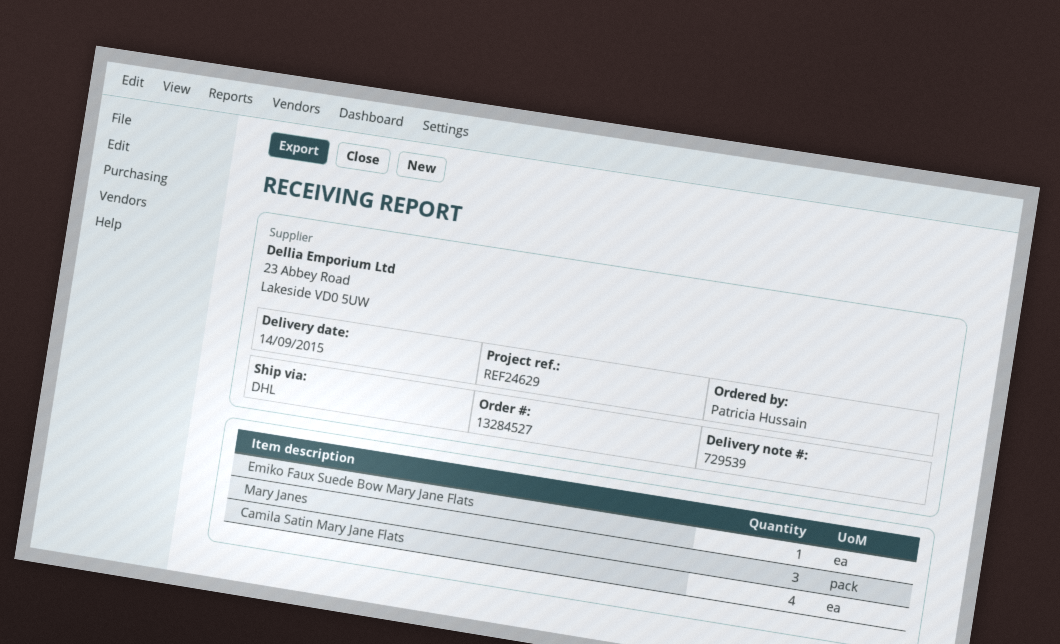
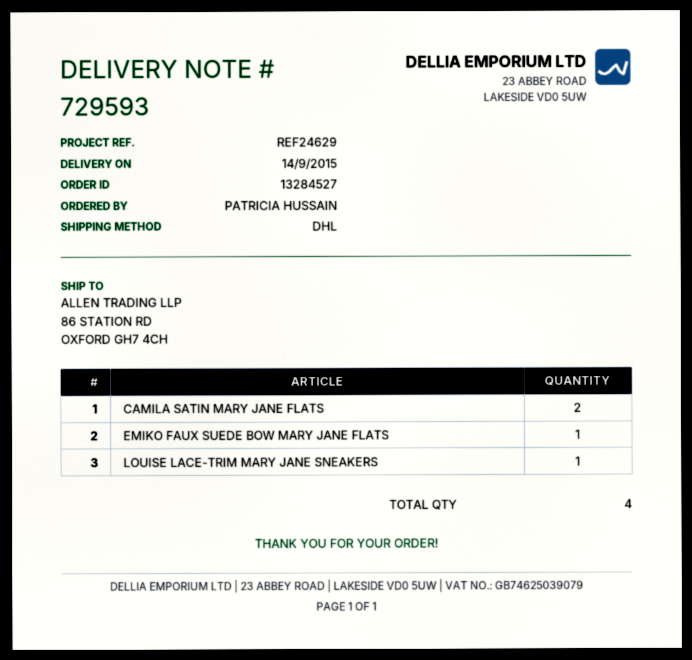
delivery note number: 729539 -> 729593
Mary Janes: 3 -> none
Camila Satin Mary Jane Flats: 4 -> 2
LOUISE LACE-TRIM MARY JANE SNEAKERS: none -> 1

